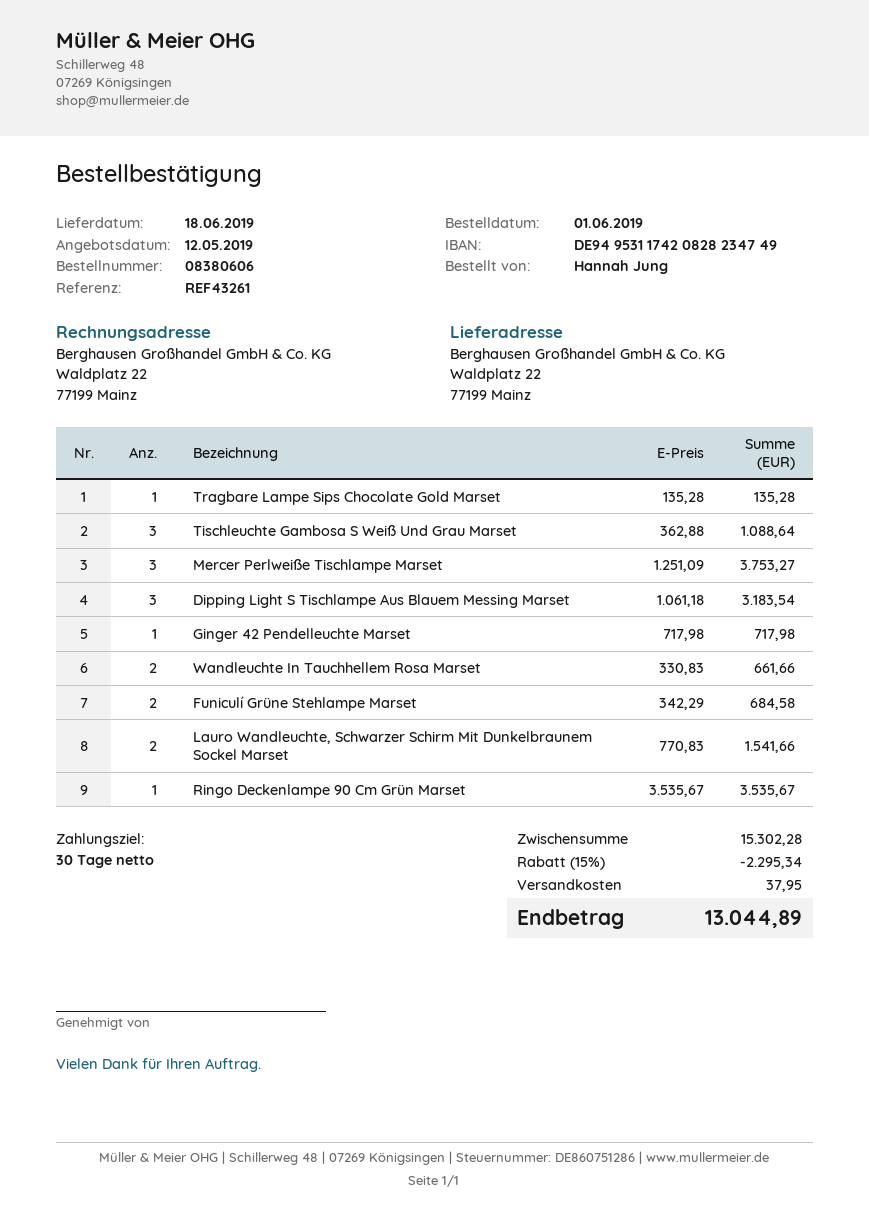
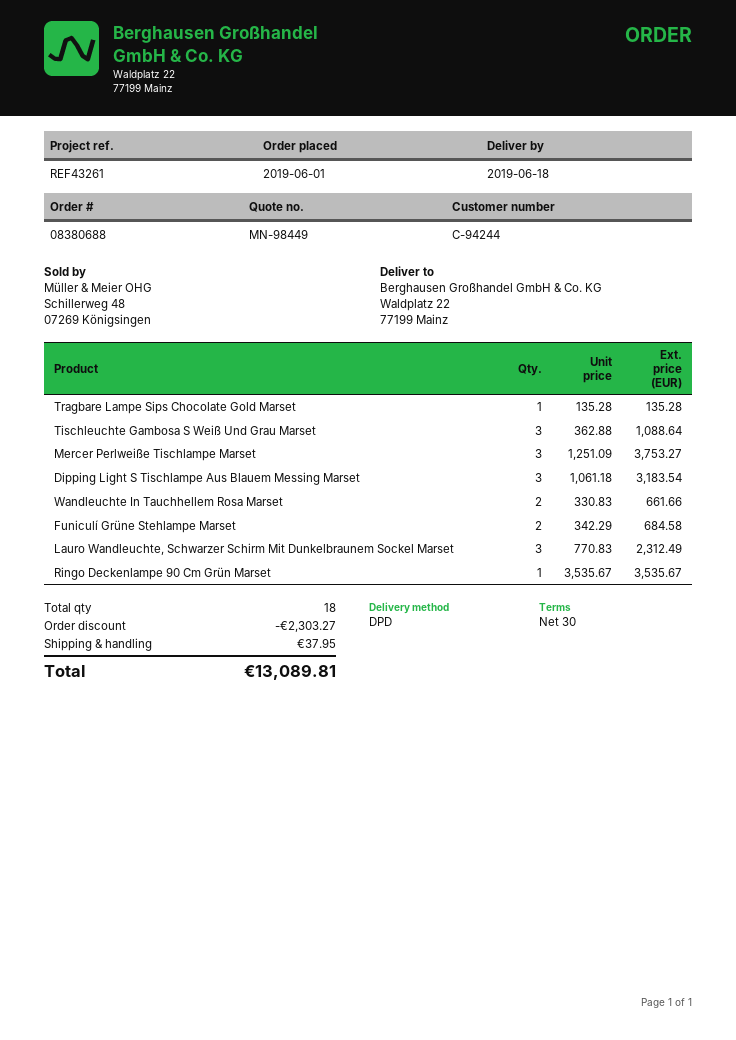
order number: 08380606 -> 08380688
Ginger 42 Pendelleuchte Marset: 1 x 717.98 = 717.98 -> none
Lauro Wandleuchte, Schwarzer Schirm Mit Dunkelbraunem Sockel Marset: 2 x 770.83 = 1541.66 -> 3 x 770.83 = 2312.49
discount: 2295.34 -> 2303.27
total: 13044.89 -> 13089.81

